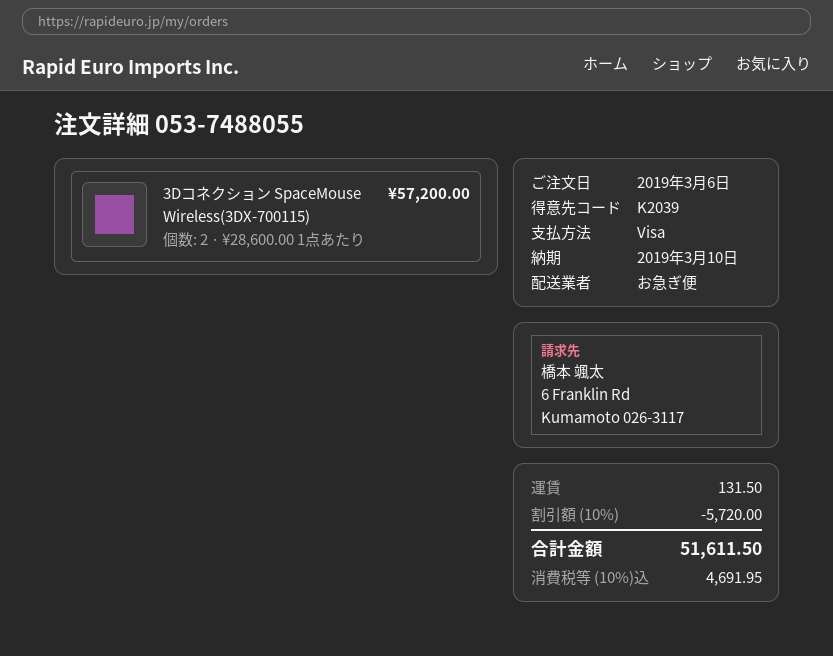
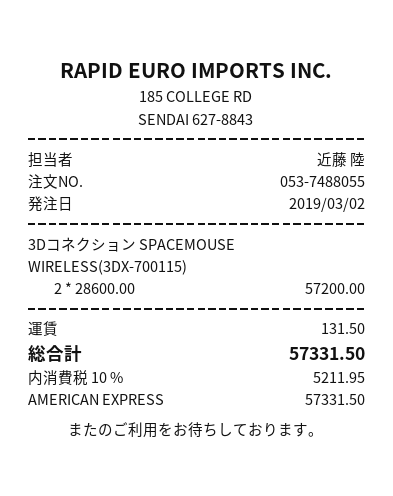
order date: 2019-03-06 -> 2019-03-02
payment method: Visa -> American Express
discount: 10% = 5720.00 -> none
tax: 10% = 4691.95 -> 10% = 5211.95
total: 51611.50 -> 57331.50

